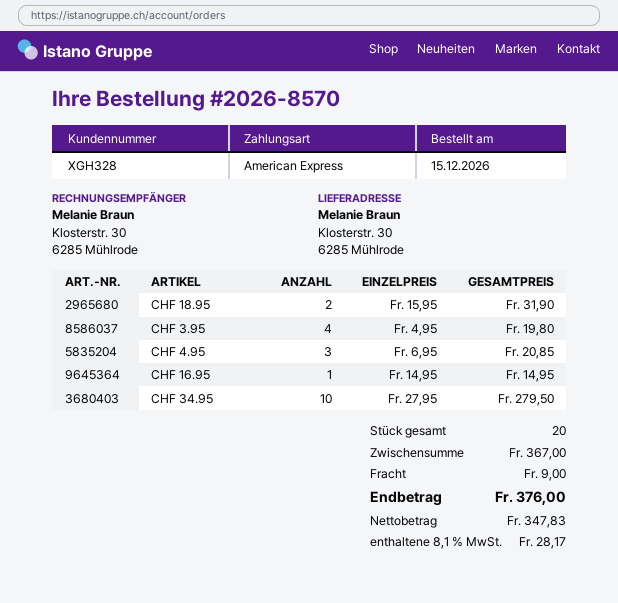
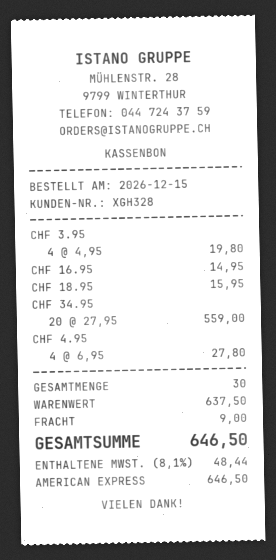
CHF 18.95: 2 x 15.95 = 31.90 -> 1 x 15.95 = 15.95
CHF 4.95: 3 x 6.95 = 20.85 -> 4 x 6.95 = 27.80
CHF 34.95: 10 x 27.95 = 279.50 -> 20 x 27.95 = 559.00
total quantity: 20 -> 30
subtotal: 367.00 -> 637.50
tax: 8.1% = 28.17 -> 8.1% = 48.44
total: 376.00 -> 646.50

